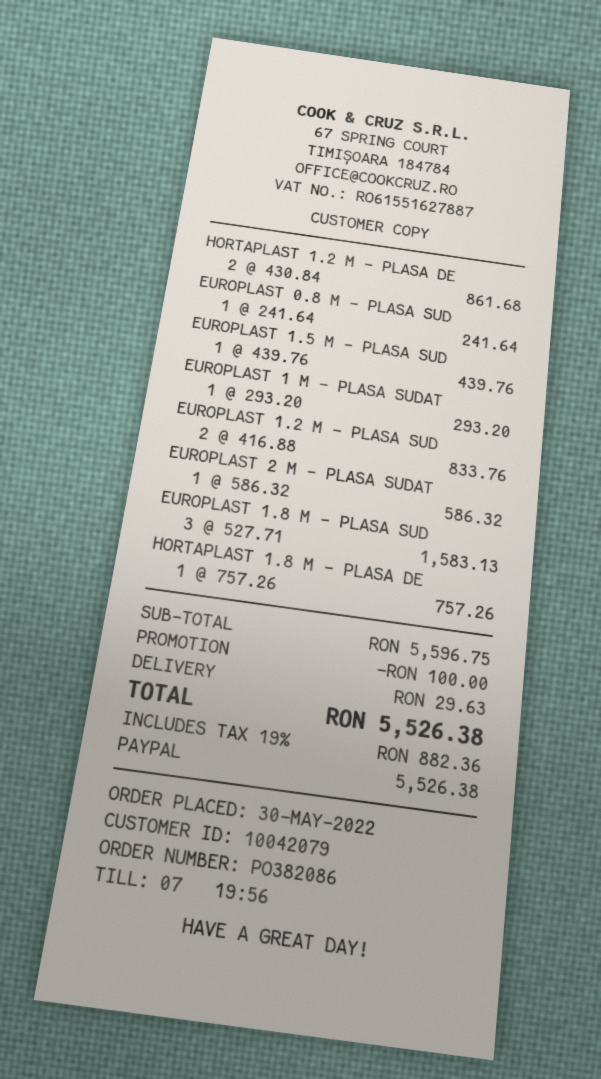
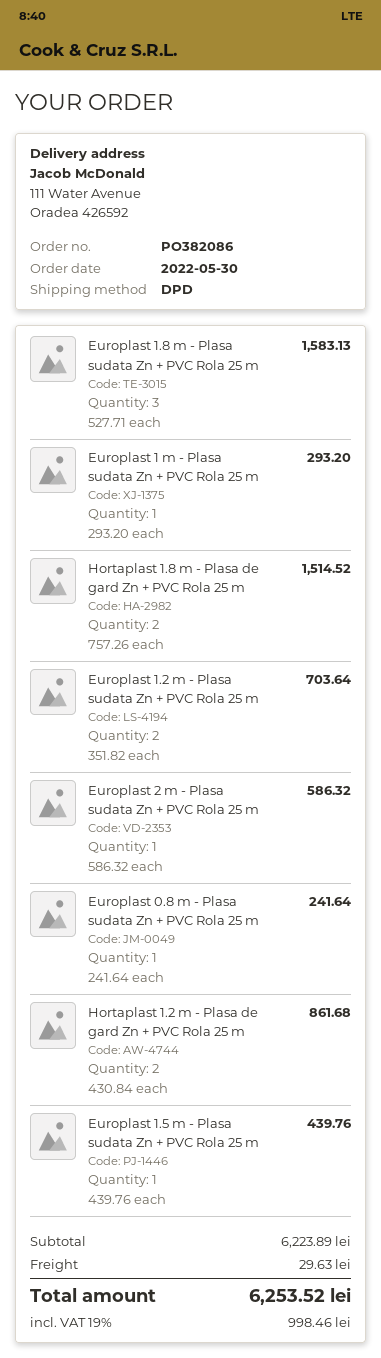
EUROPLAST 1.2 M - PLASA SUD: 2 x 416.88 = 833.76 -> 2 x 351.82 = 703.64
HORTAPLAST 1.8 M - PLASA DE: 1 x 757.26 = 757.26 -> 2 x 757.26 = 1514.52
subtotal: 5596.75 -> 6223.89
discount: 100.00 -> none
tax: 19% = 882.36 -> 19% = 998.46
total: 5526.38 -> 6253.52

